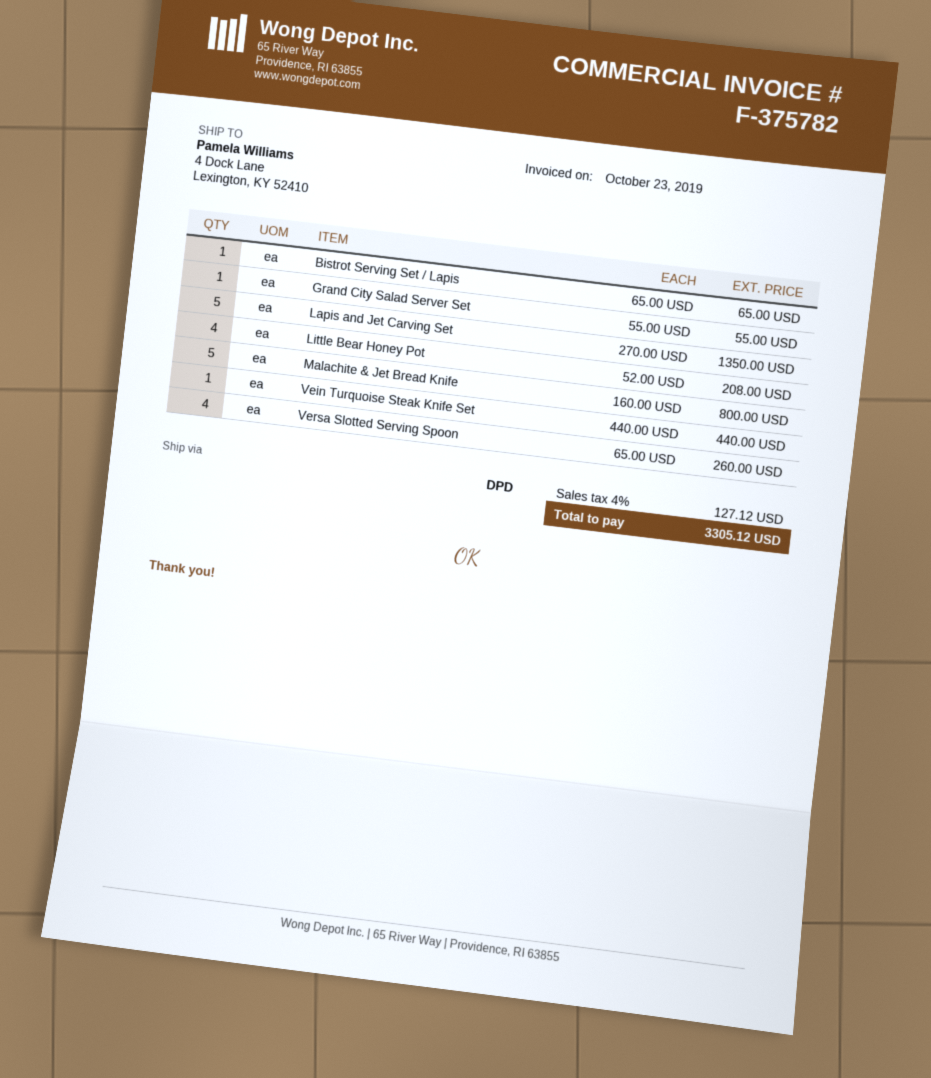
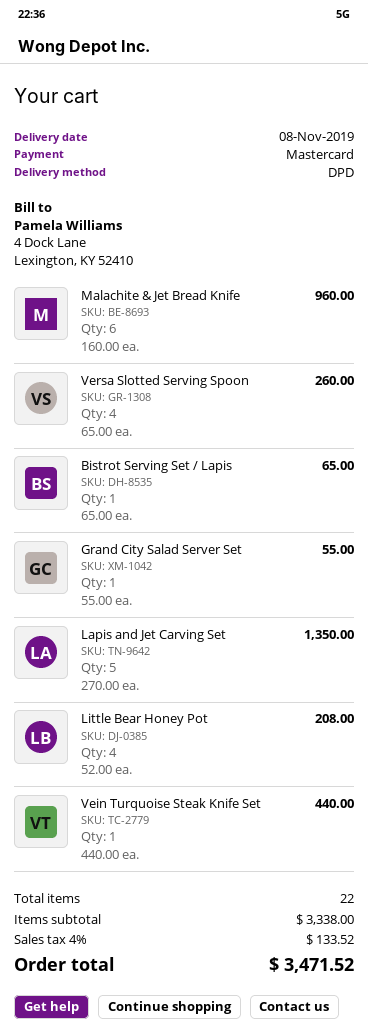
Malachite & Jet Bread Knife: 5 x 160.00 = 800.00 -> 6 x 160.00 = 960.00
tax: 4% = 127.12 -> 4% = 133.52
total: 3305.12 -> 3471.52

